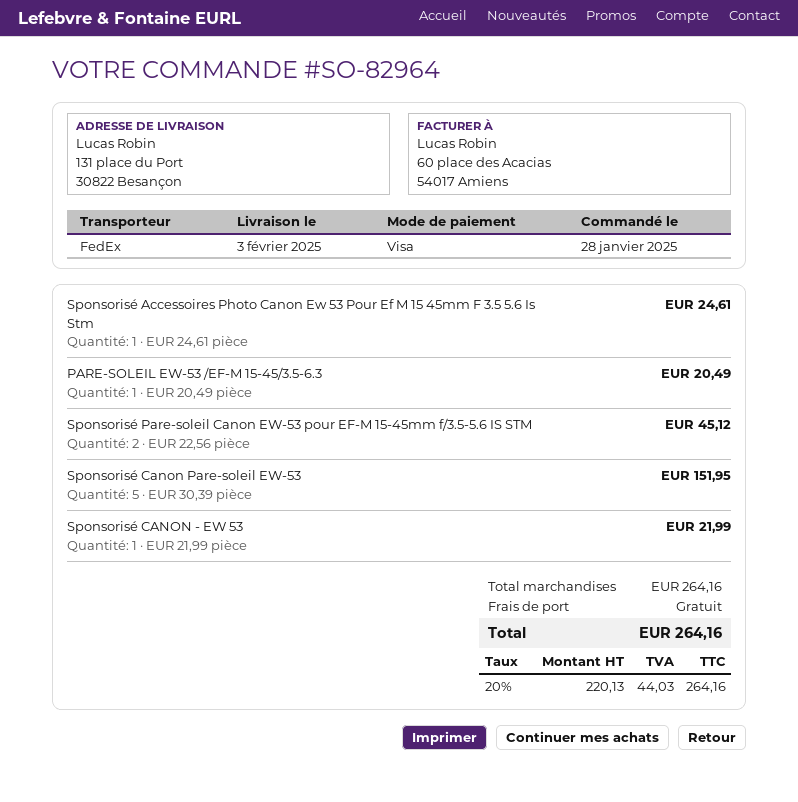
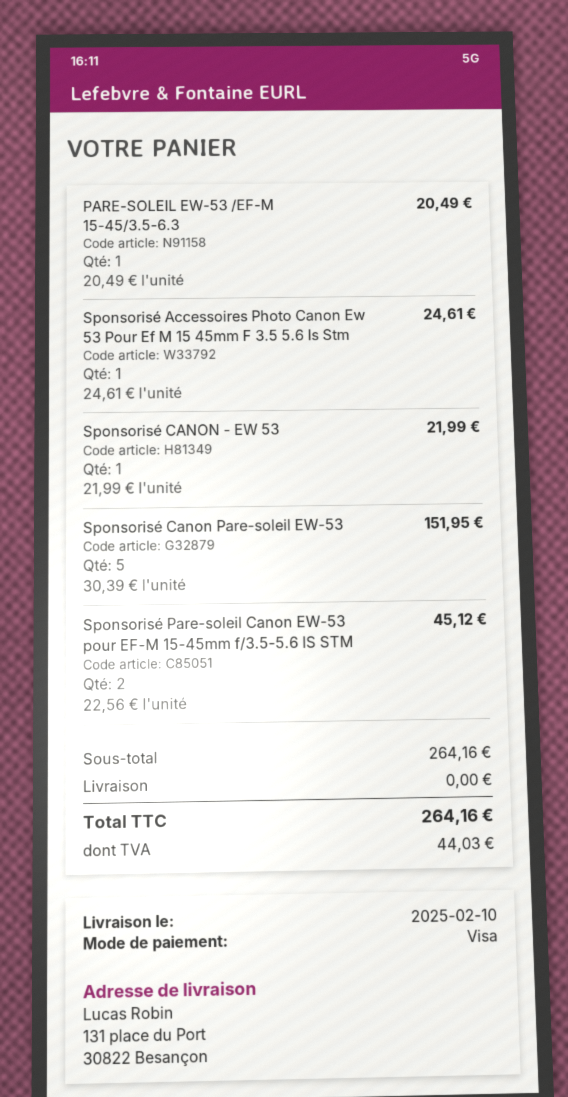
delivery date: 2025-02-03 -> 2025-02-10

